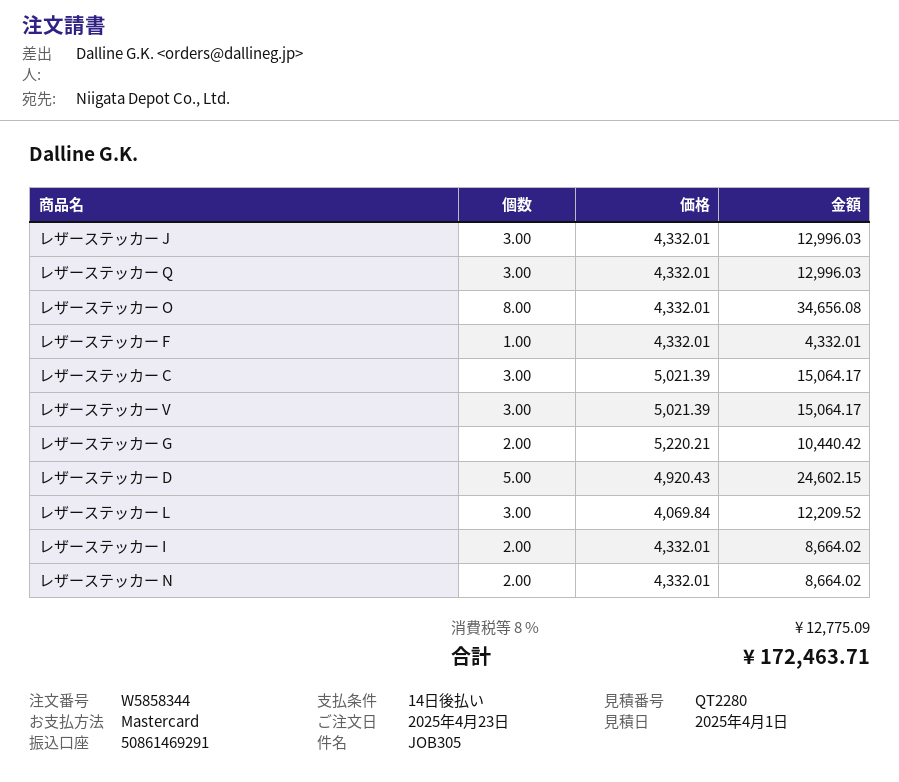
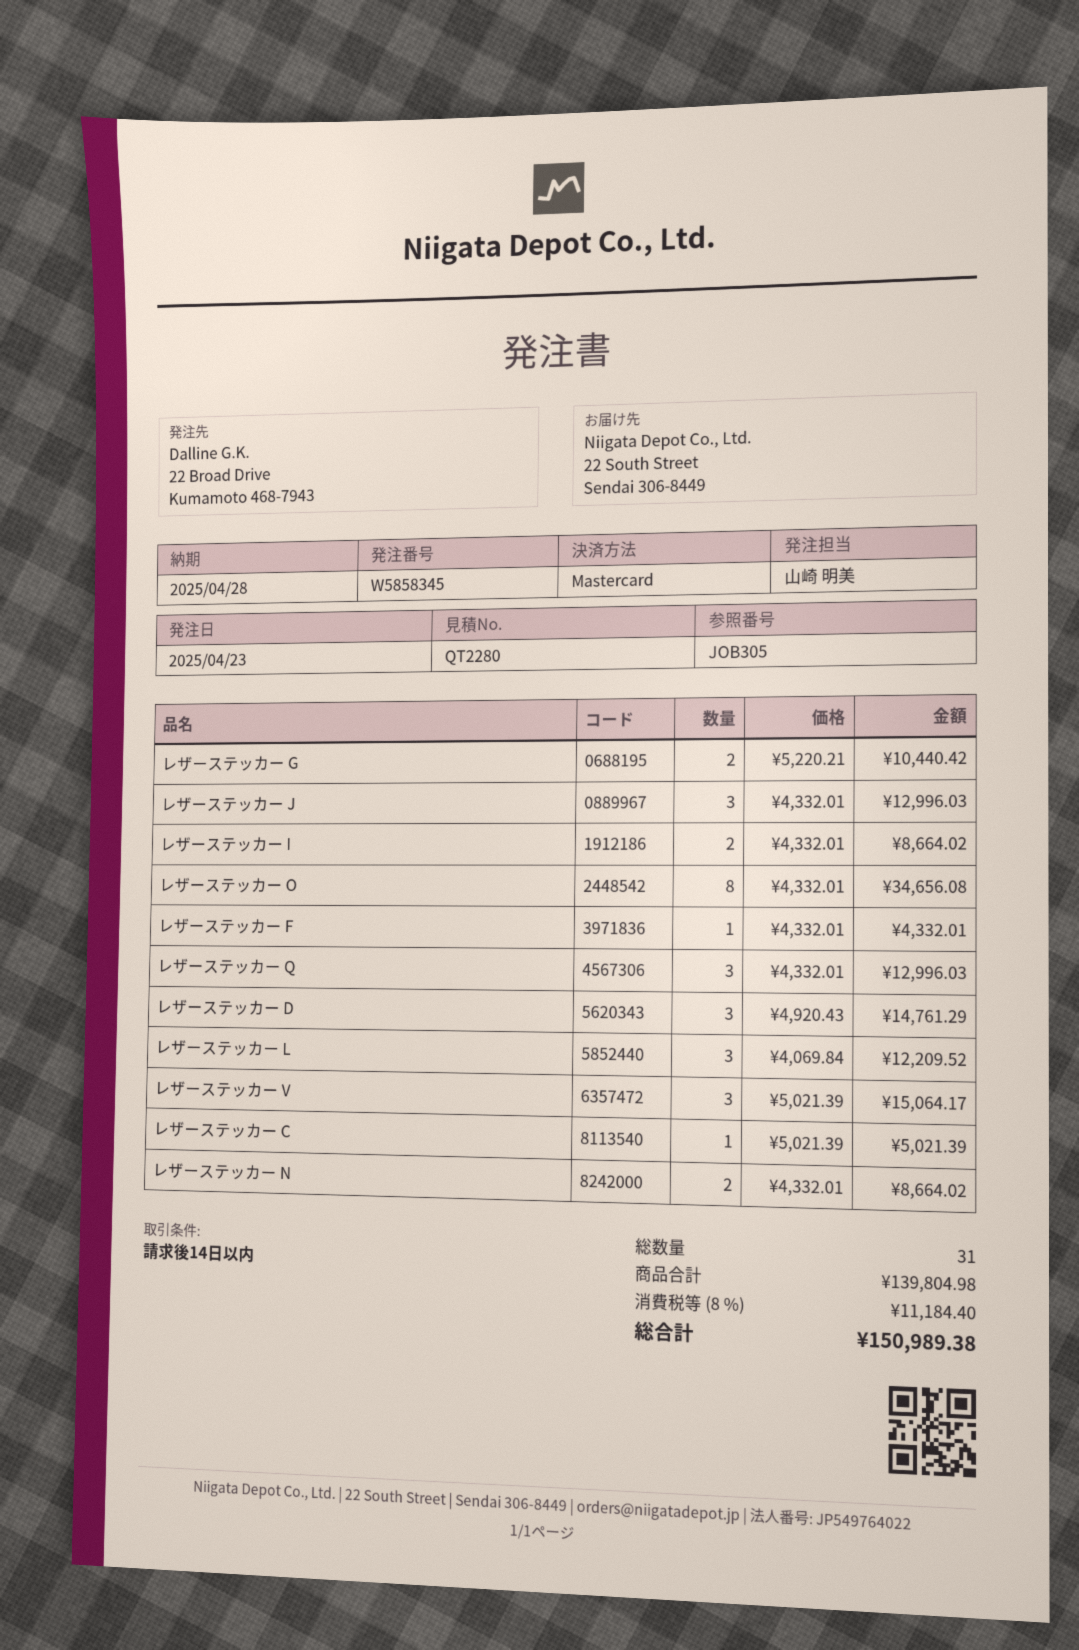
order number: W5858344 -> W5858345
レザーステッカー C: 3 x 5021.39 = 15064.17 -> 1 x 5021.39 = 5021.39
レザーステッカー D: 5 x 4920.43 = 24602.15 -> 3 x 4920.43 = 14761.29
tax: 8% = 12775.09 -> 8% = 11184.40
total: 172463.71 -> 150989.38

